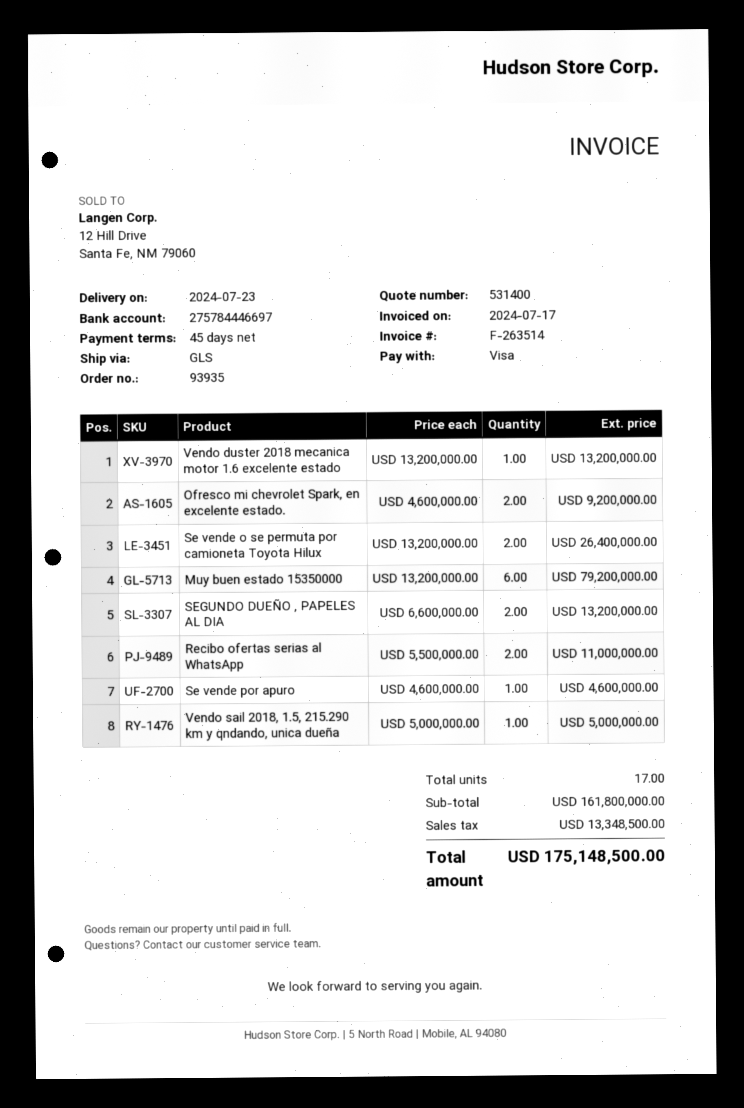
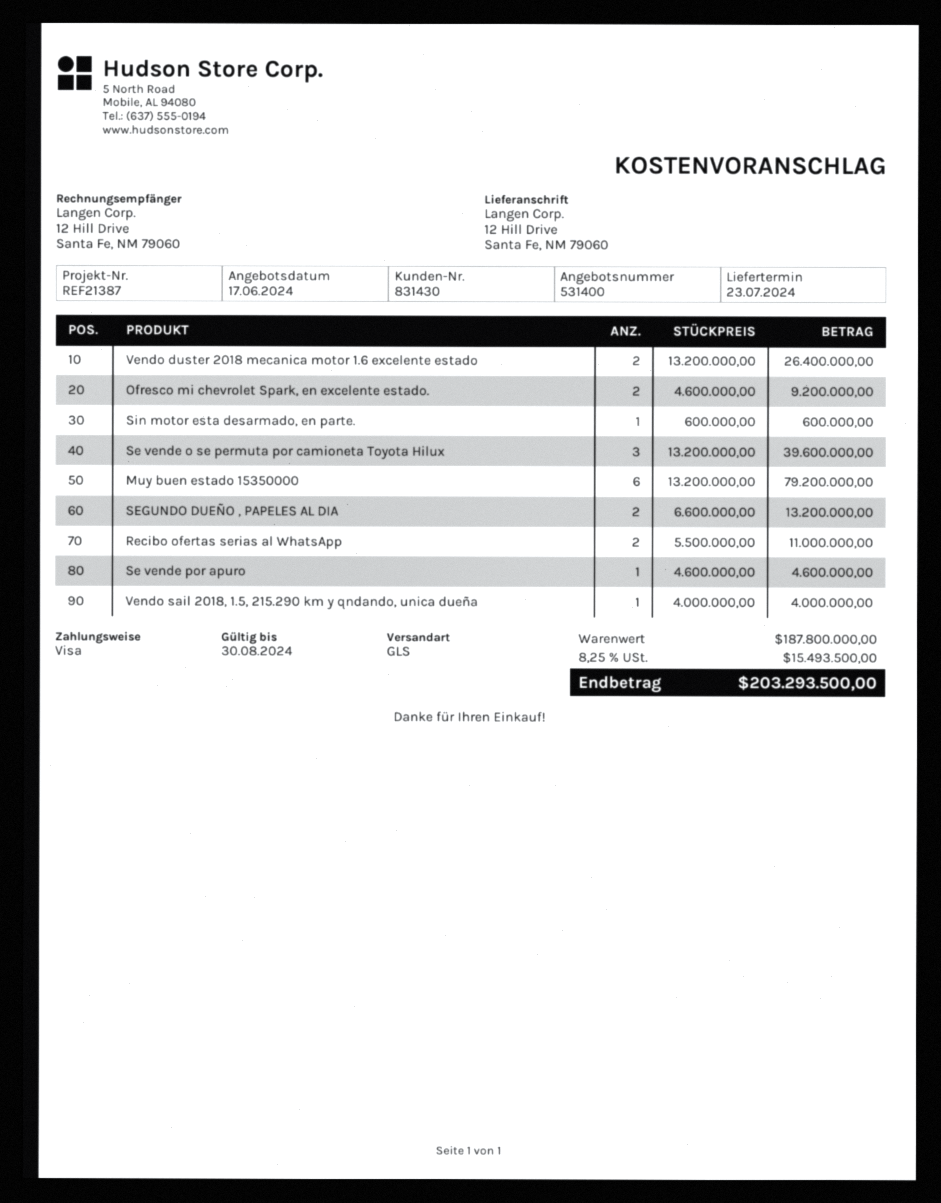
Vendo duster 2018 mecanica motor 1.6 excelente estado: 1 x 13200000.00 = 13200000.00 -> 2 x 13200000.00 = 26400000.00
Se vende o se permuta por camioneta Toyota Hilux: 2 x 13200000.00 = 26400000.00 -> 3 x 13200000.00 = 39600000.00
Vendo sail 2018, 1.5, 215.290 km y qndando, unica dueña: 1 x 5000000.00 = 5000000.00 -> 1 x 4000000.00 = 4000000.00
Sin motor esta desarmado, en parte.: none -> 1 x 600000.00 = 600000.00
subtotal: 161800000.00 -> 187800000.00
tax: 13348500.00 -> 15493500.00
total: 175148500.00 -> 203293500.00

